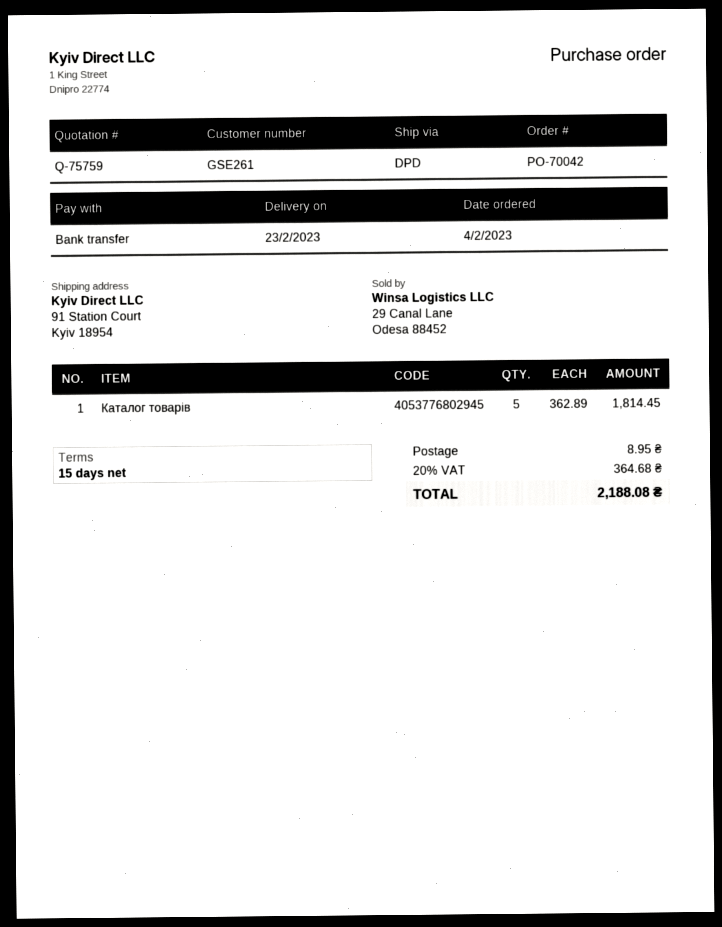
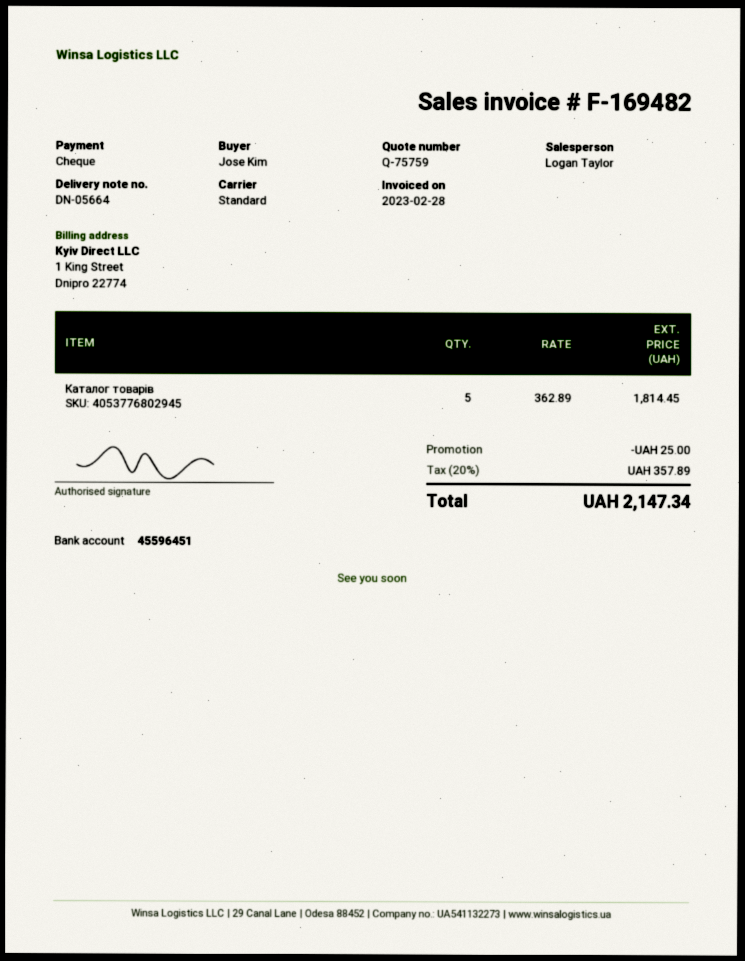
payment method: bank transfer -> cheque
shipping method: DPD -> standard
discount: none -> 25.00
shipping: 8.95 -> none
tax: 20% = 364.68 -> 20% = 357.89
total: 2188.08 -> 2147.34

